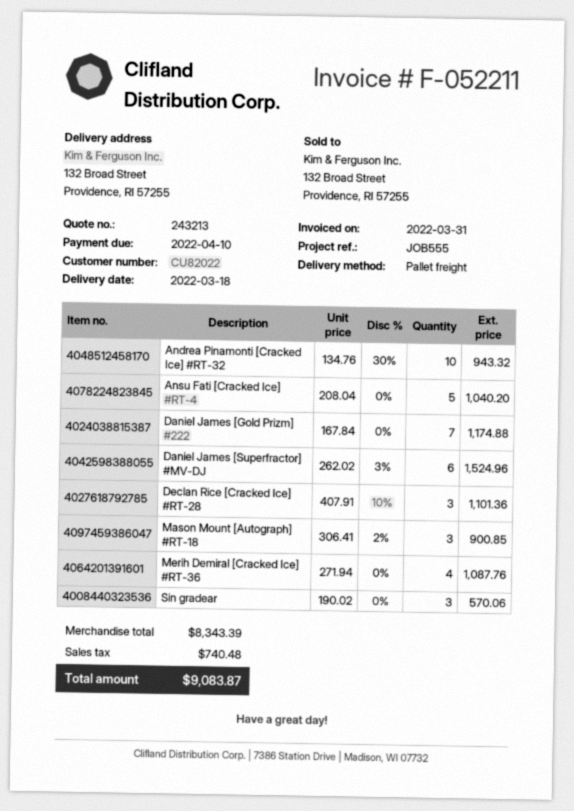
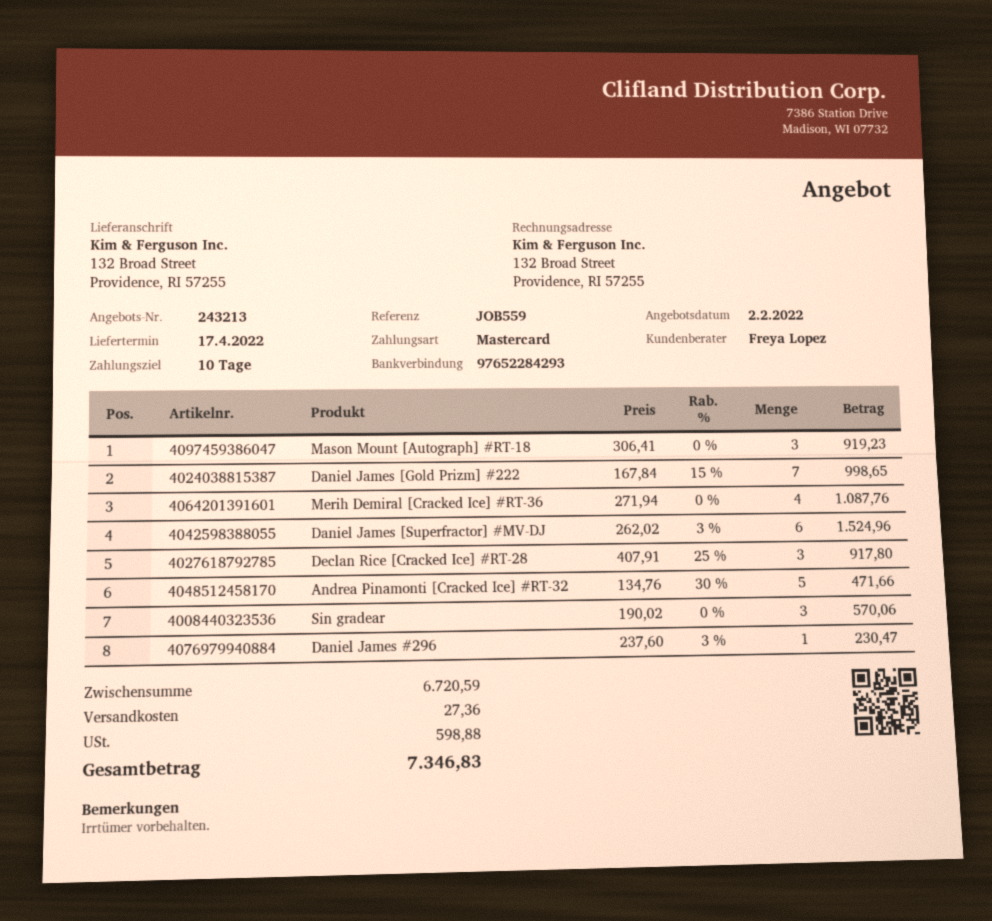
delivery date: 2022-03-18 -> 2022-04-17
reference: JOB555 -> JOB559
Andrea Pinamonti [Cracked Ice] #RT-32: 10 x 134.76 - 30% = 943.32 -> 5 x 134.76 - 30% = 471.66
Ansu Fati [Cracked Ice] #RT-4: 5 x 208.04 = 1040.20 -> none
Daniel James [Gold Prizm] #222: 7 x 167.84 = 1174.88 -> 7 x 167.84 - 15% = 998.65
Declan Rice [Cracked Ice] #RT-28: 3 x 407.91 - 10% = 1101.36 -> 3 x 407.91 - 25% = 917.80
Mason Mount [Autograph] #RT-18: 3 x 306.41 - 2% = 900.85 -> 3 x 306.41 = 919.23
Daniel James #296: none -> 1 x 237.60 - 3% = 230.47
subtotal: 8343.39 -> 6720.59
shipping: none -> 27.36
tax: 740.48 -> 598.88
total: 9083.87 -> 7346.83

